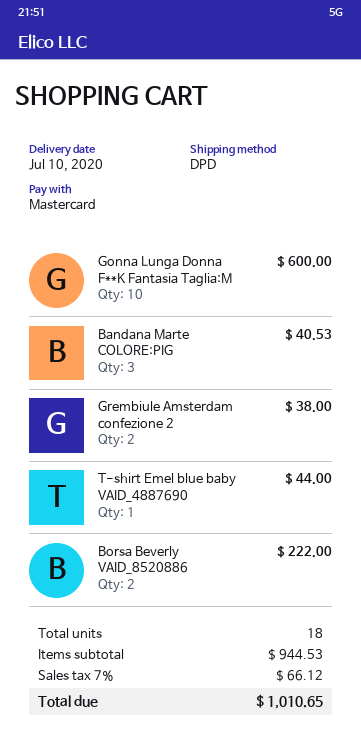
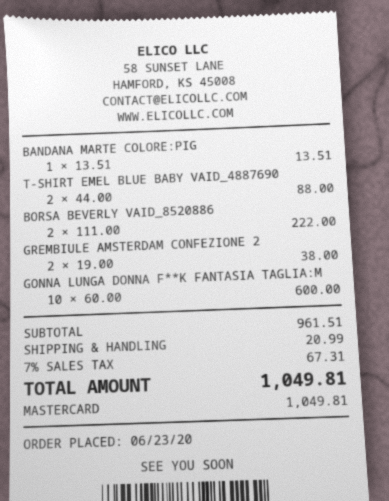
Bandana Marte COLORE:PIG: 3 for 40.53 -> 1 for 13.51
T-shirt Emel blue baby VAID_4887690: 1 for 44.00 -> 2 for 88.00
subtotal: 944.53 -> 961.51
shipping: none -> 20.99
tax: 7% = 66.12 -> 7% = 67.31
total: 1010.65 -> 1049.81

